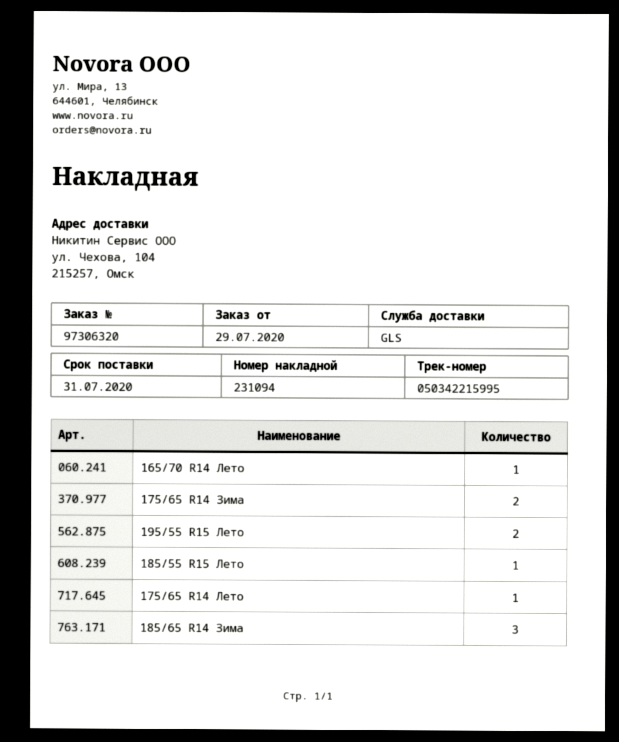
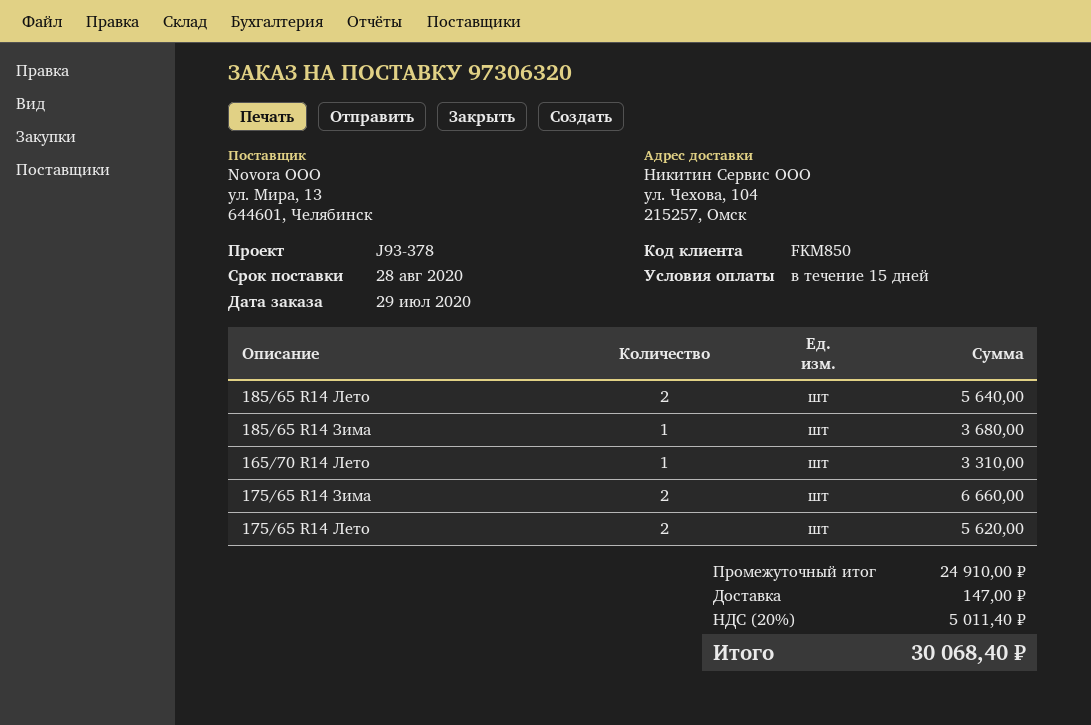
delivery date: 2020-07-31 -> 2020-08-28
195/55 R15 Лето: 2 -> none
185/55 R15 Лето: 1 -> none
175/65 R14 Лето: 1 -> 2
185/65 R14 Зима: 3 -> 1
185/65 R14 Лето: none -> 2

